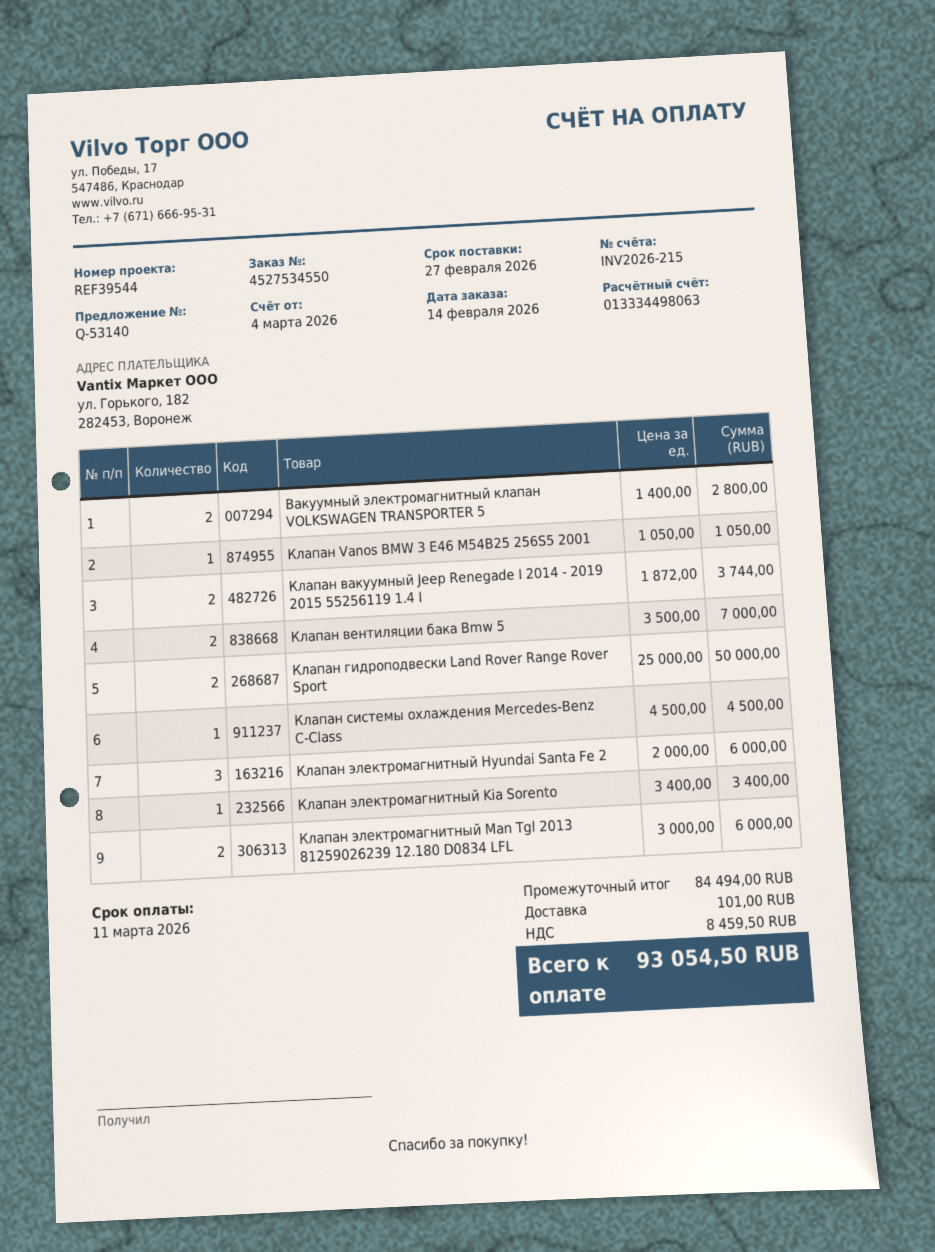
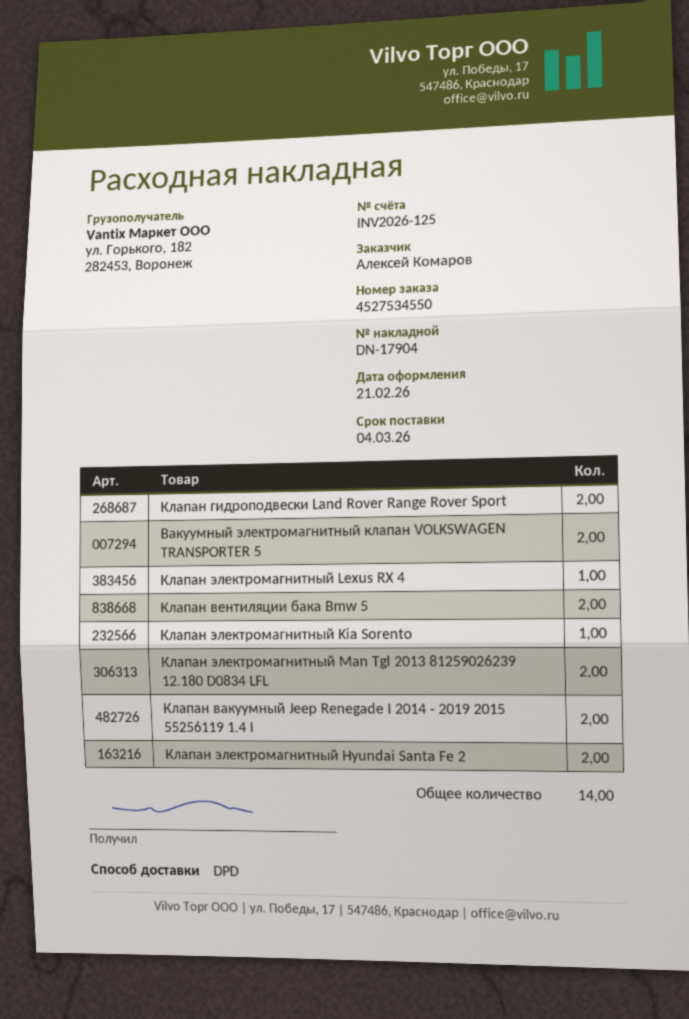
order date: 2026-02-14 -> 2026-02-21
delivery date: 2026-02-27 -> 2026-03-04
invoice number: INV2026-215 -> INV2026-125
Клапан Vanos BMW 3 E46 M54B25 256S5 2001: 1 -> none
Клапан системы охлаждения Mercedes-Benz C-Class: 1 -> none
Клапан электромагнитный Hyundai Santa Fe 2: 3 -> 2
Клапан электромагнитный Lexus RX 4: none -> 1

